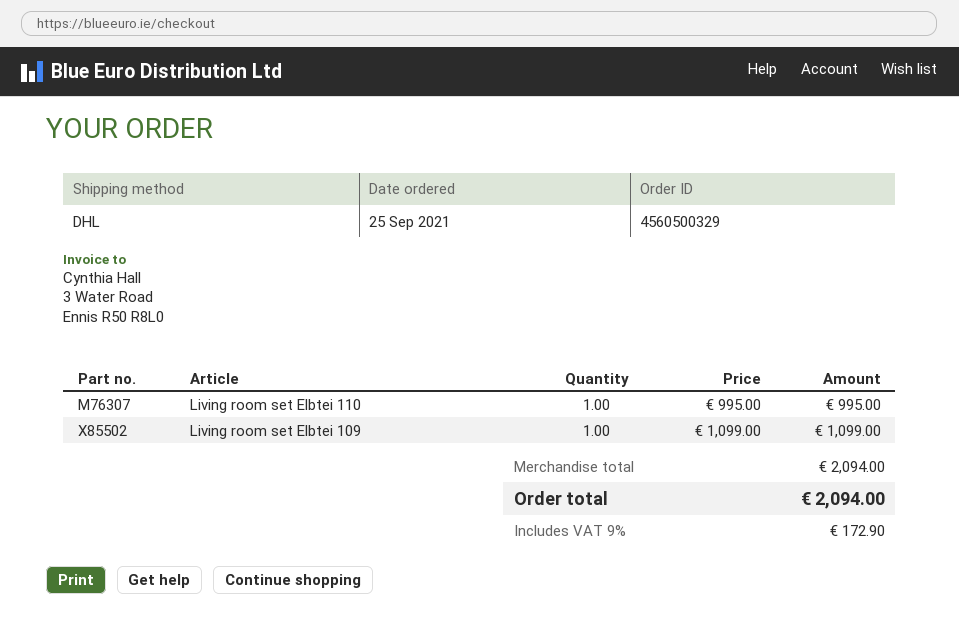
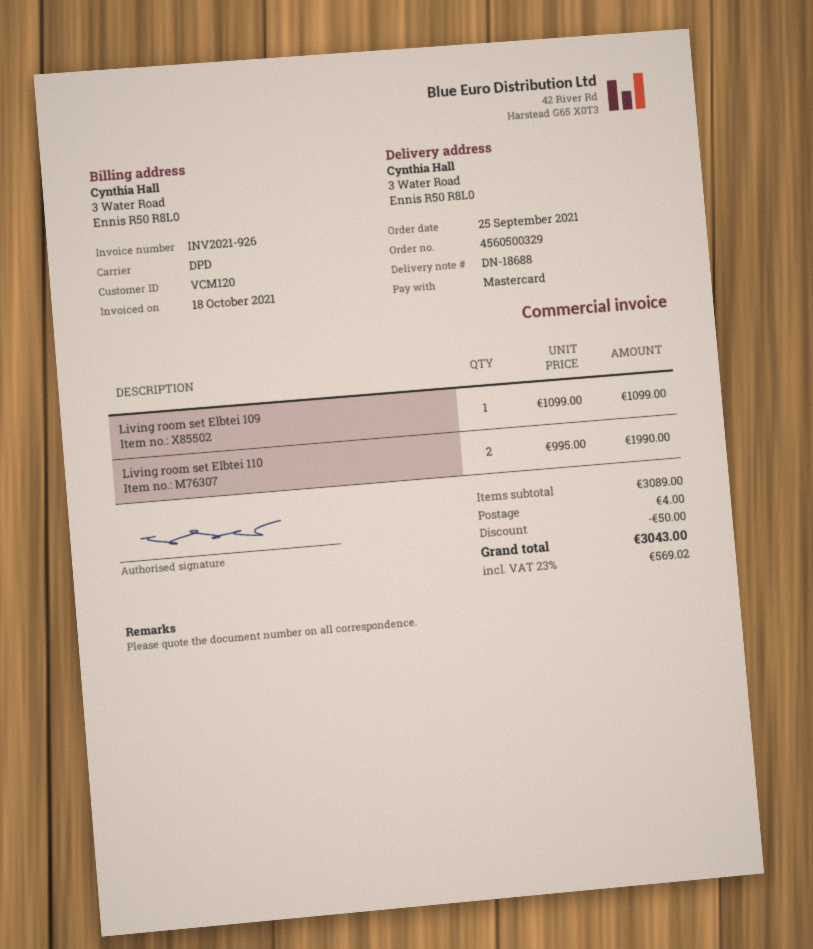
shipping method: DHL -> DPD
Living room set Elbtei 110: 1 x 995.00 = 995.00 -> 2 x 995.00 = 1990.00
subtotal: 2094.00 -> 3089.00
discount: none -> 50.00
shipping: none -> 4.00
tax: 9% = 172.90 -> 23% = 569.02
total: 2094.00 -> 3043.00

